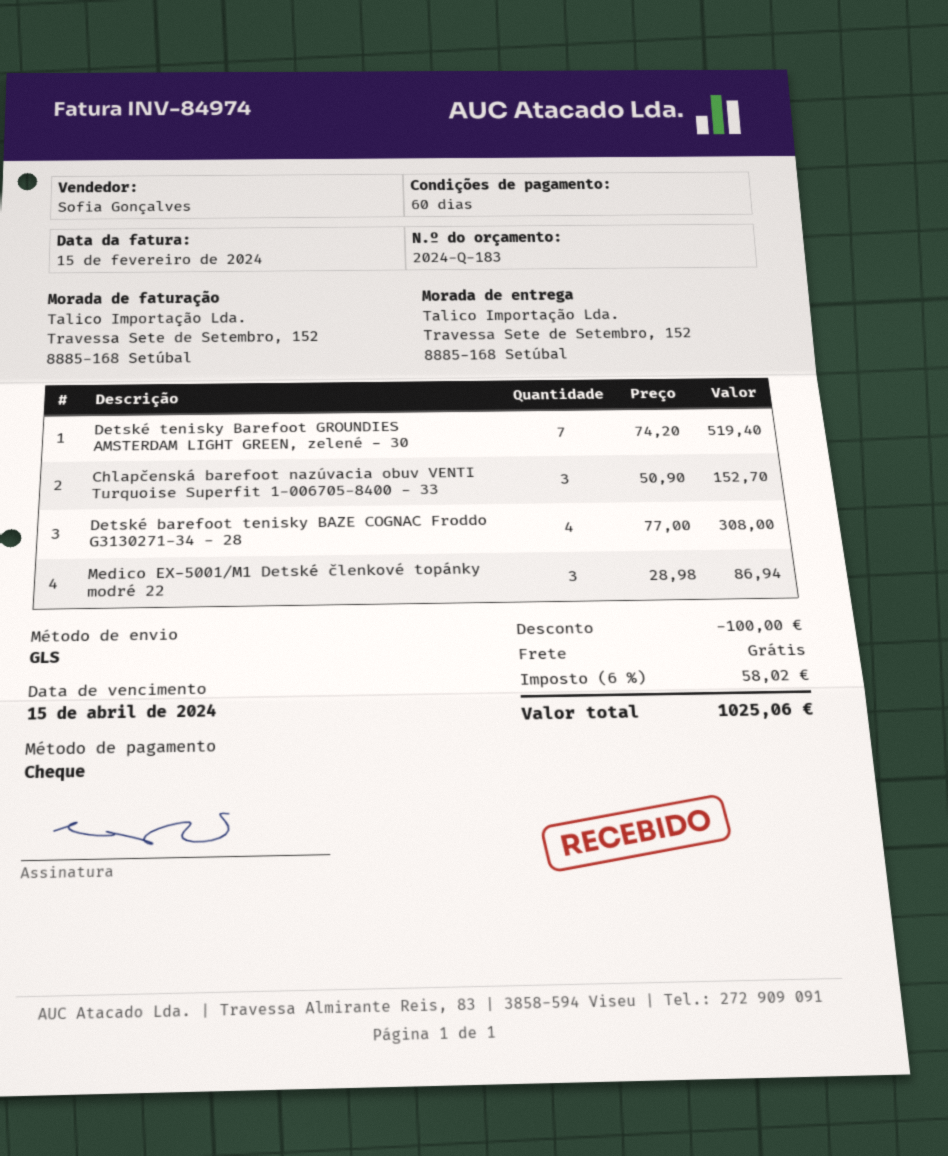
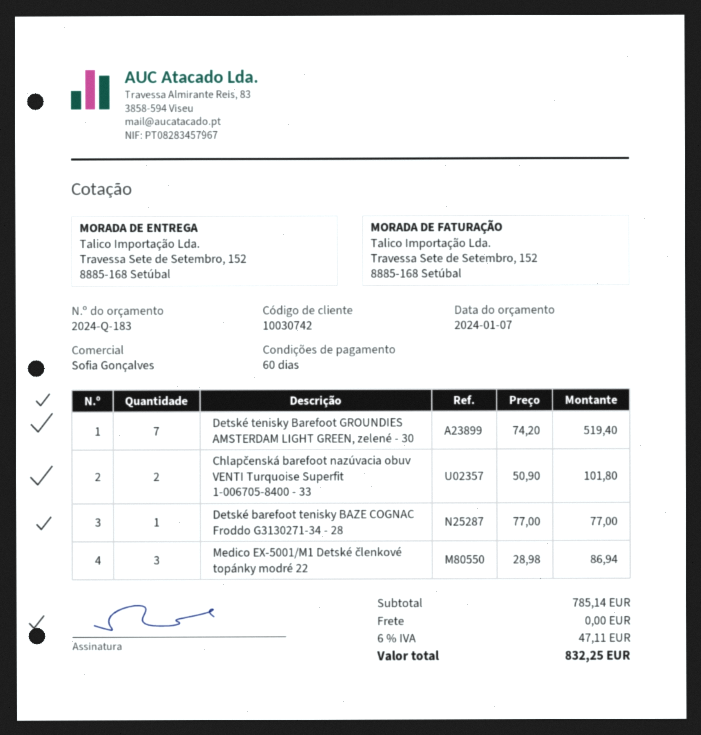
Chlapčenská barefoot nazúvacia obuv VENTI Turquoise Superfit 1-006705-8400 - 33: 3 x 50.90 = 152.70 -> 2 x 50.90 = 101.80
Detské barefoot tenisky BAZE COGNAC Froddo G3130271-34 - 28: 4 x 77.00 = 308.00 -> 1 x 77.00 = 77.00
discount: 100.00 -> none
tax: 6% = 58.02 -> 6% = 47.11
total: 1025.06 -> 832.25

